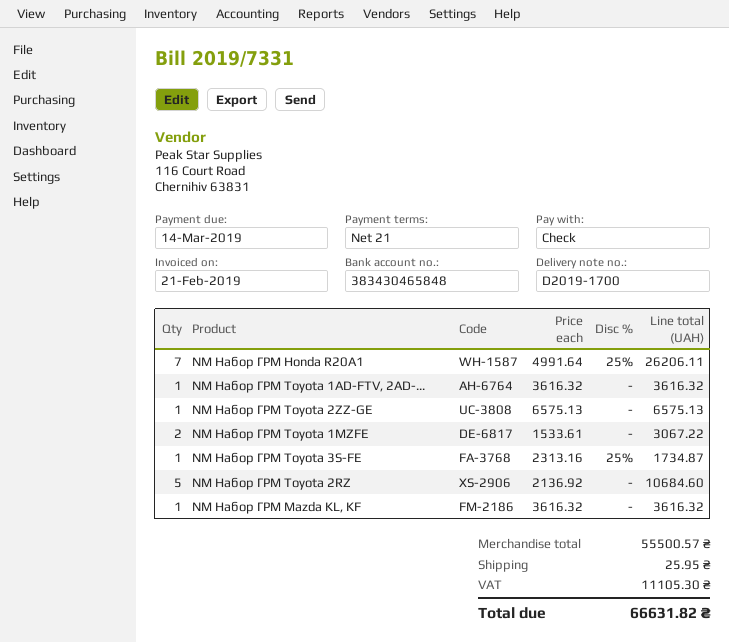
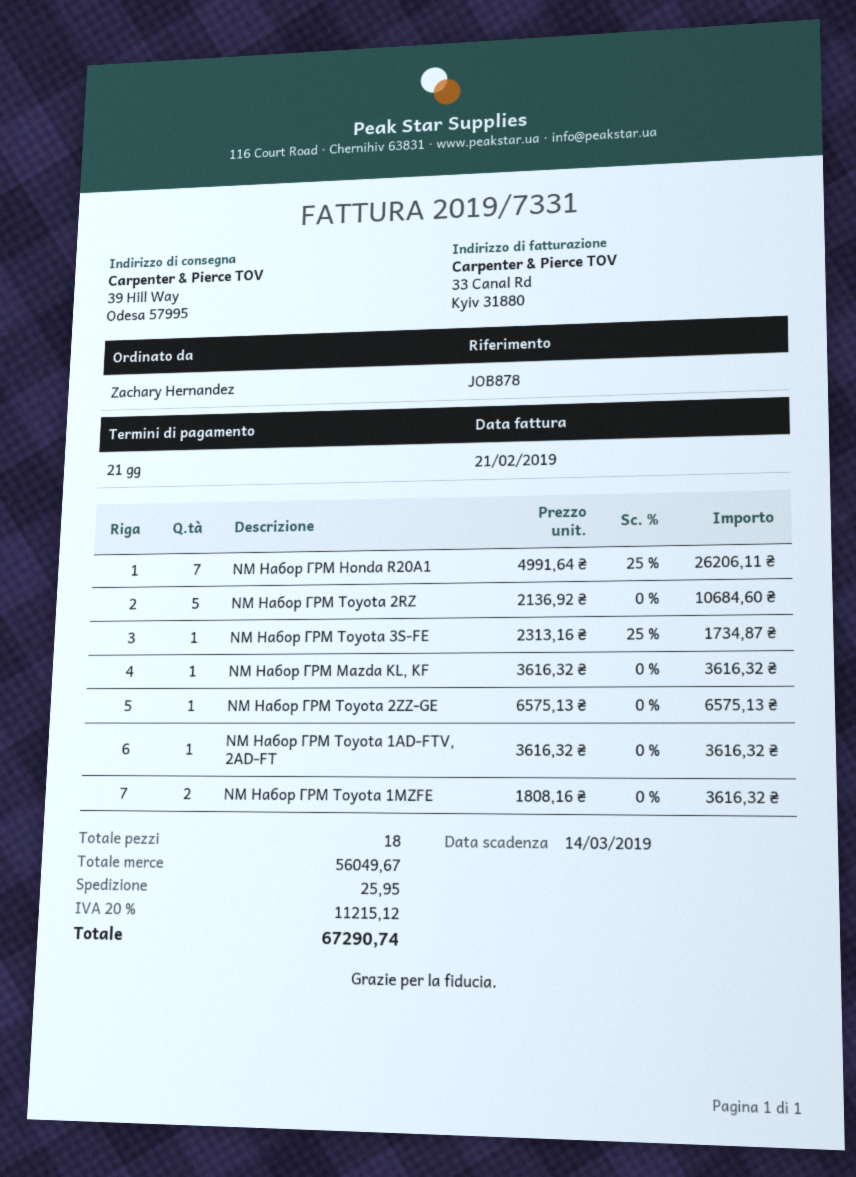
NM Набор ГРМ Toyota 1MZFE: 2 x 1533.61 = 3067.22 -> 2 x 1808.16 = 3616.32
subtotal: 55500.57 -> 56049.67
tax: 11105.30 -> 11215.12
total: 66631.82 -> 67290.74

